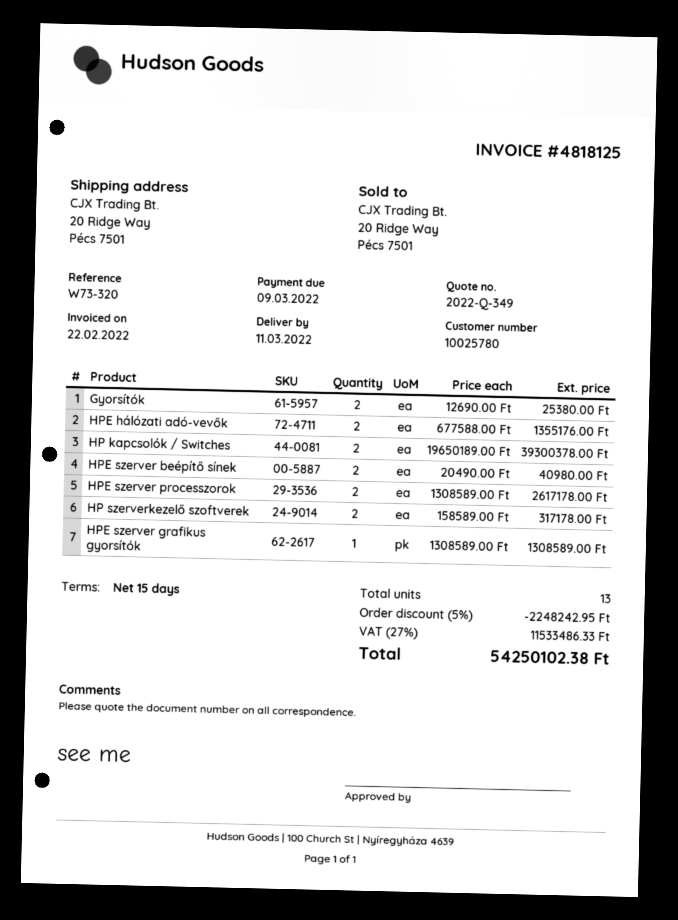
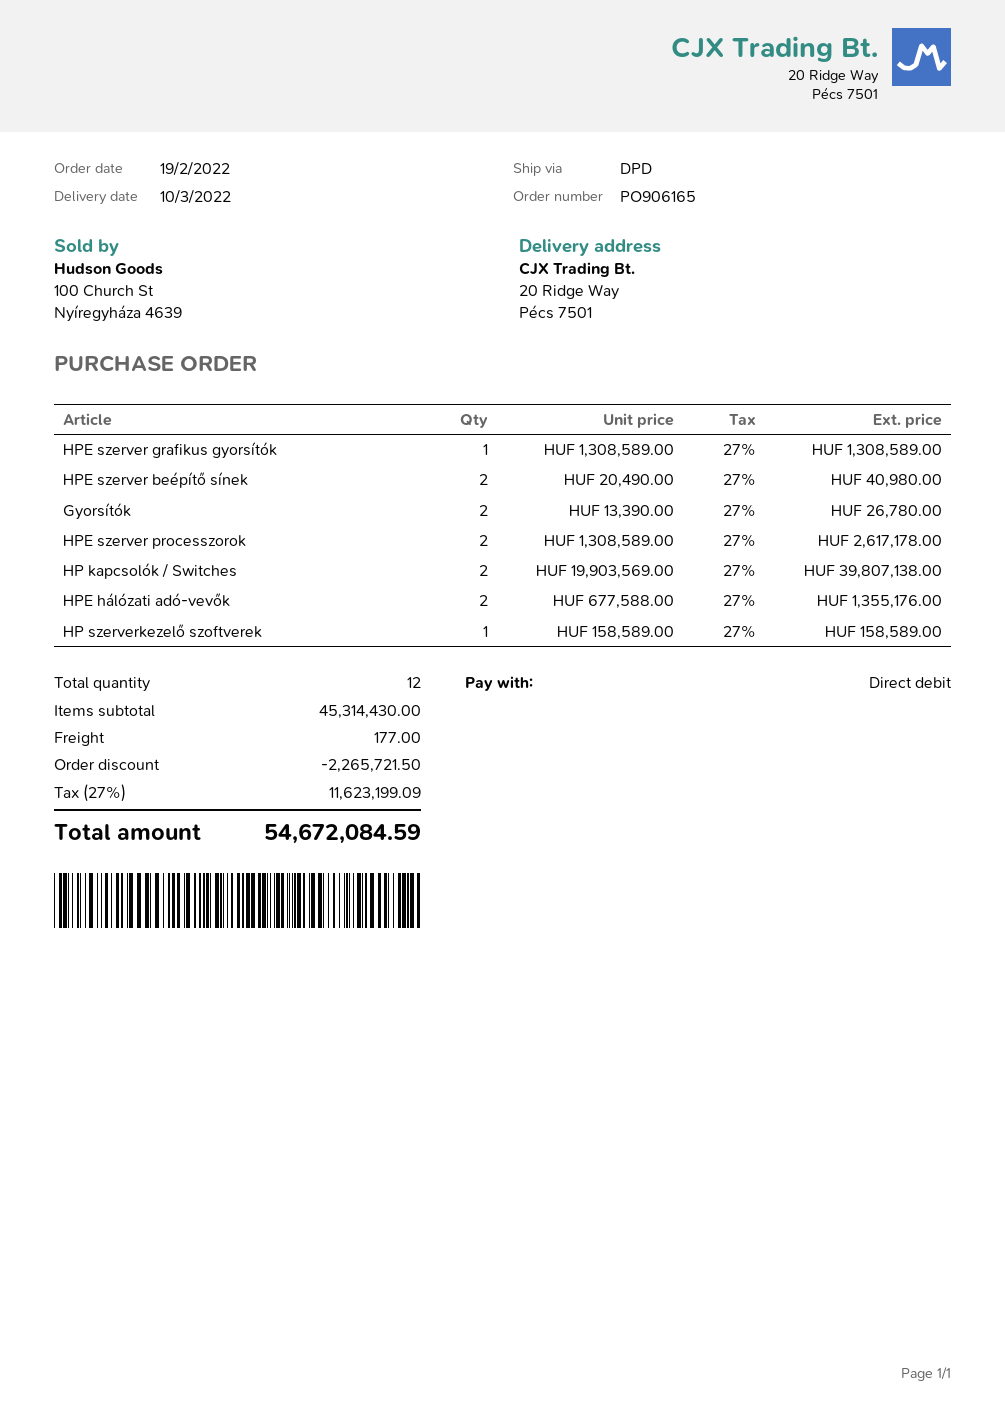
delivery date: 2022-03-11 -> 2022-03-10
Gyorsítók: 2 x 12690.00 = 25380.00 -> 2 x 13390.00 = 26780.00
HP kapcsolók / Switches: 2 x 19650189.00 = 39300378.00 -> 2 x 19903569.00 = 39807138.00
HP szerverkezelő szoftverek: 2 x 158589.00 = 317178.00 -> 1 x 158589.00 = 158589.00
total quantity: 13 -> 12
discount: 2248242.95 -> 2265721.50
shipping: none -> 177.00
tax: 27% = 11533486.33 -> 27% = 11623199.09
total: 54250102.38 -> 54672084.59

